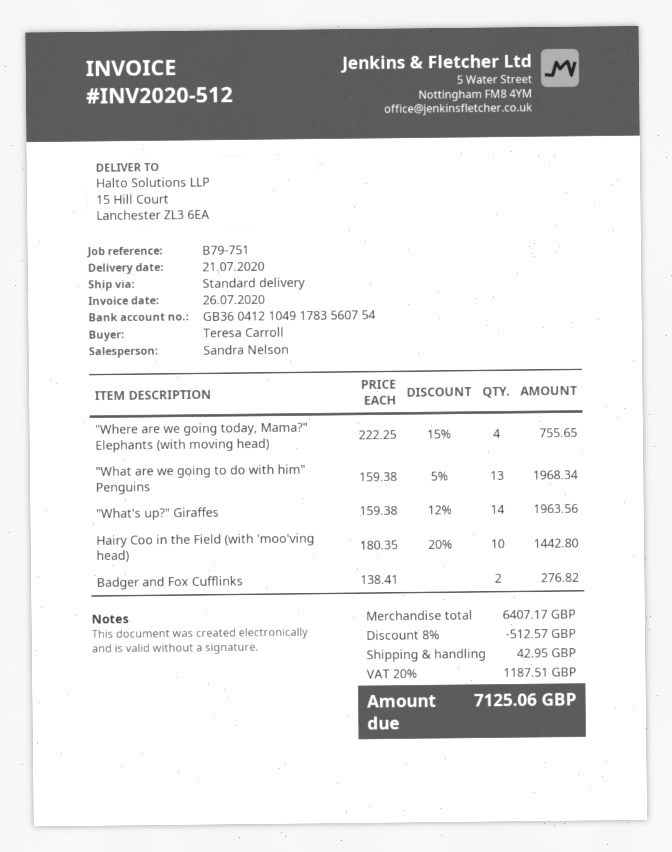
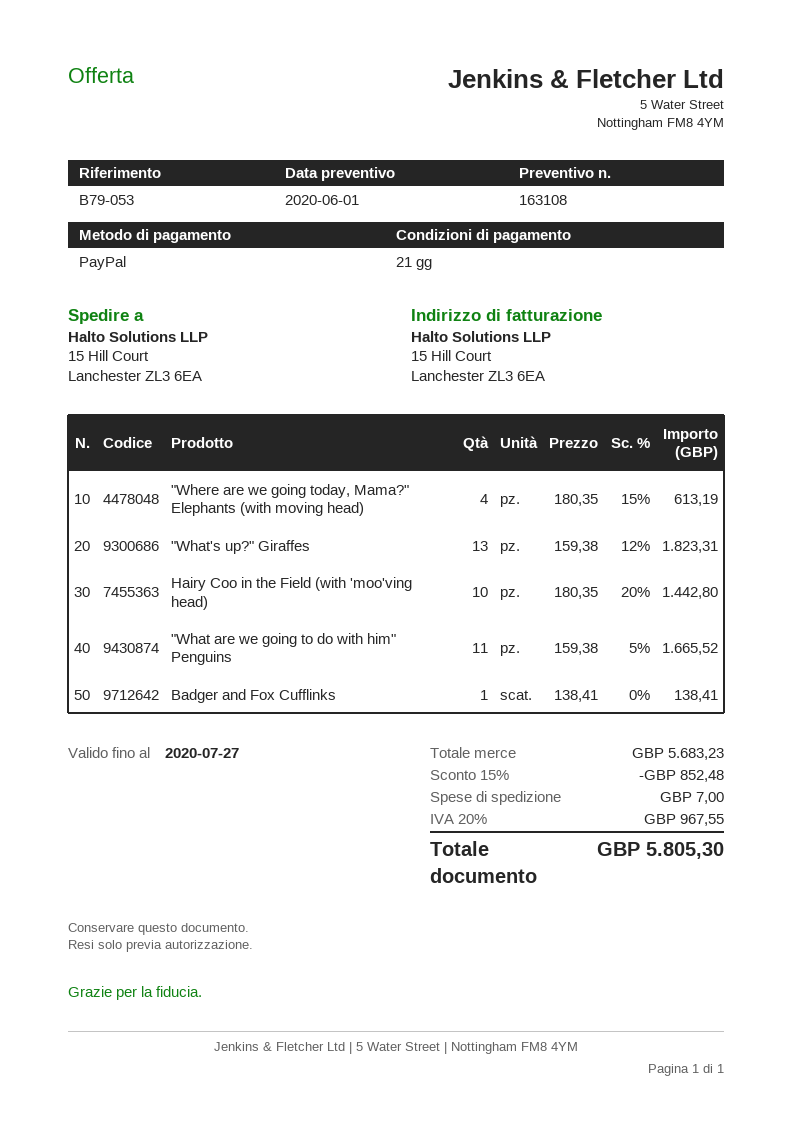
reference: B79-751 -> B79-053
"Where are we going today, Mama?" Elephants (with moving head): 4 x 222.25 - 15% = 755.65 -> 4 x 180.35 - 15% = 613.19
"What are we going to do with him" Penguins: 13 x 159.38 - 5% = 1968.34 -> 11 x 159.38 - 5% = 1665.52
"What's up?" Giraffes: 14 x 159.38 - 12% = 1963.56 -> 13 x 159.38 - 12% = 1823.31
Badger and Fox Cufflinks: 2 x 138.41 = 276.82 -> 1 x 138.41 = 138.41
subtotal: 6407.17 -> 5683.23
discount: 8% = 512.57 -> 15% = 852.48
shipping: 42.95 -> 7.00
tax: 20% = 1187.51 -> 20% = 967.55
total: 7125.06 -> 5805.30

